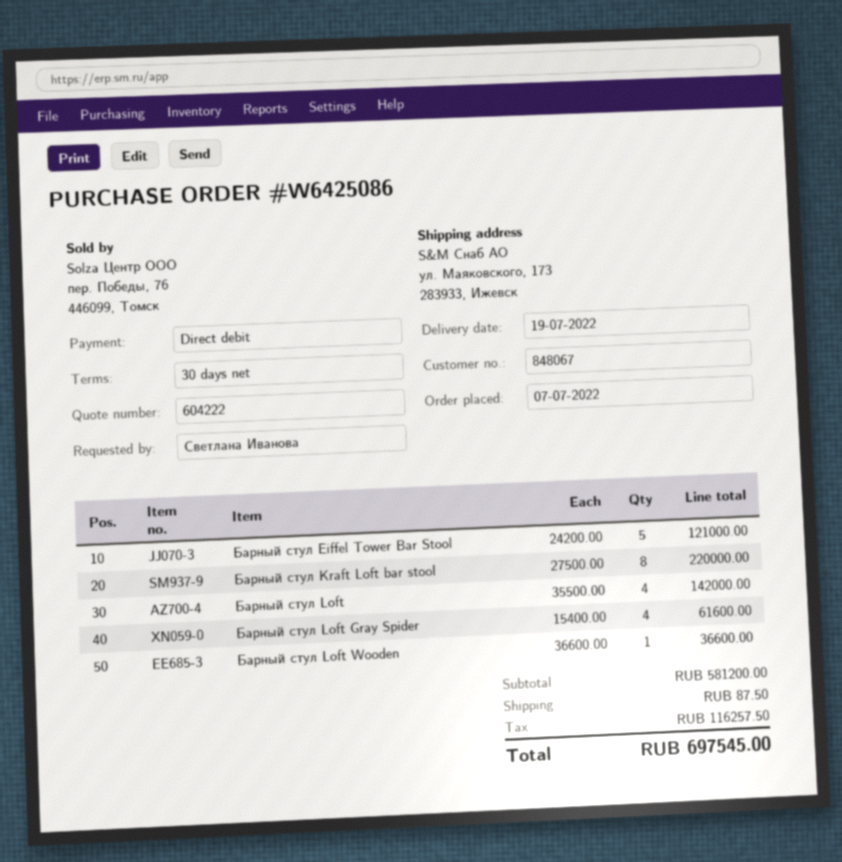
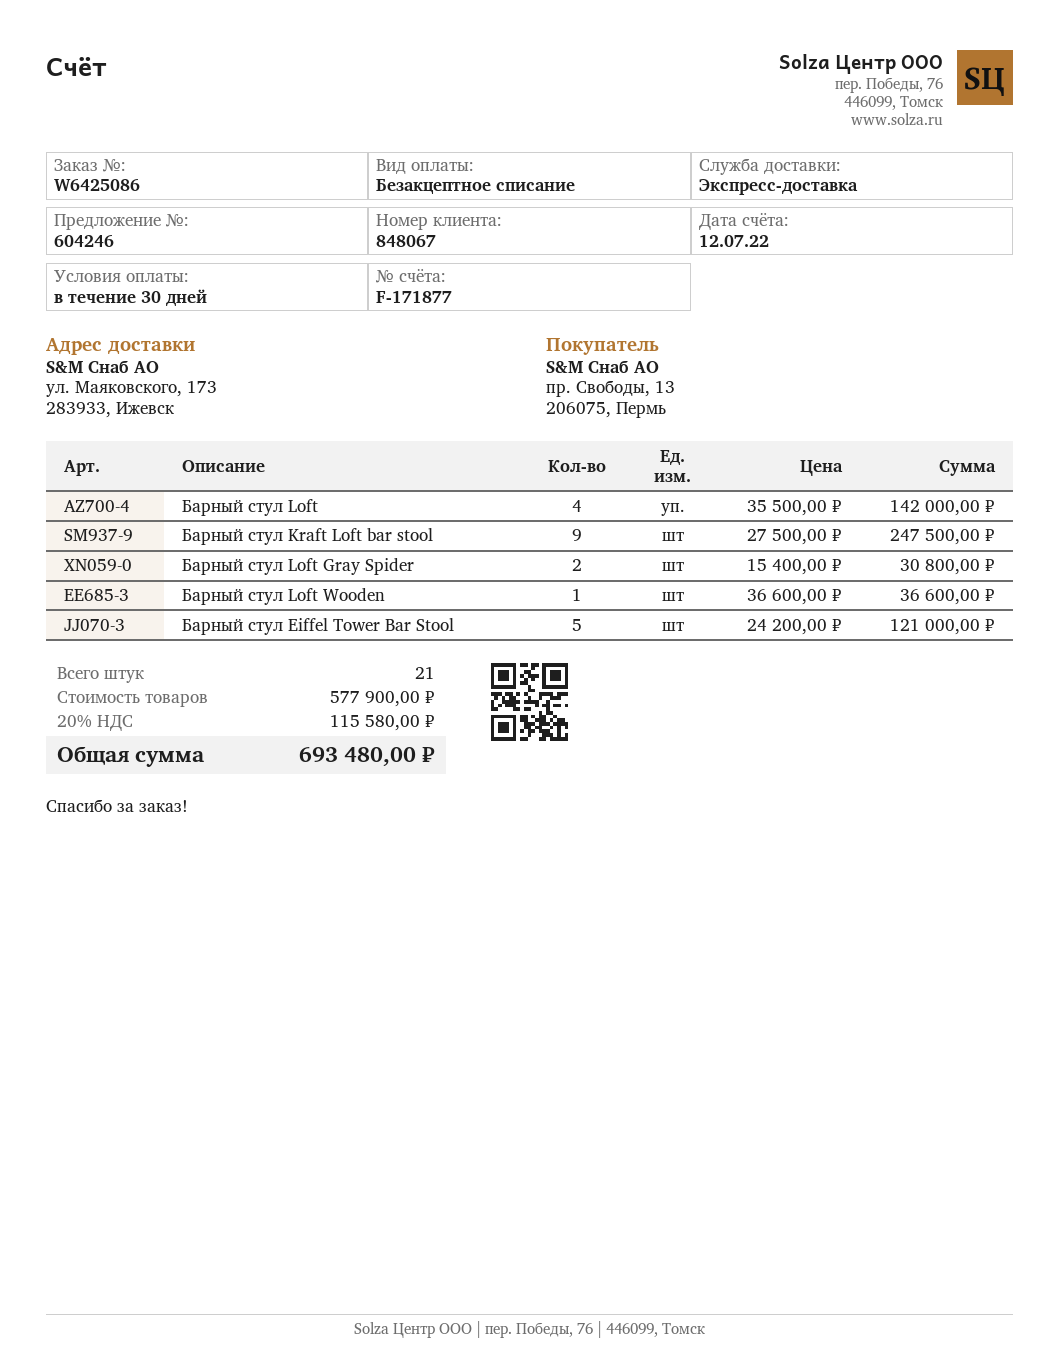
quote number: 604222 -> 604246
Барный стул Kraft Loft bar stool: 8 x 27500.00 = 220000.00 -> 9 x 27500.00 = 247500.00
Барный стул Loft Gray Spider: 4 x 15400.00 = 61600.00 -> 2 x 15400.00 = 30800.00
subtotal: 581200.00 -> 577900.00
shipping: 87.50 -> none
tax: 116257.50 -> 115580.00
total: 697545.00 -> 693480.00

